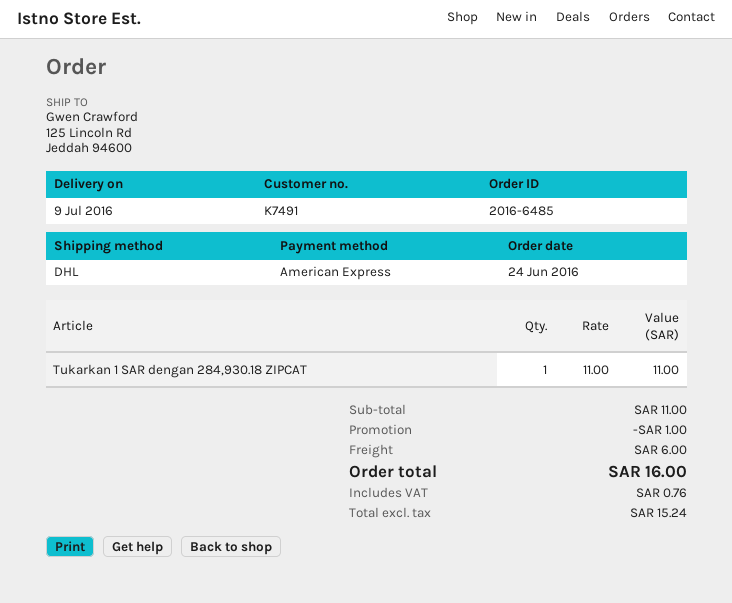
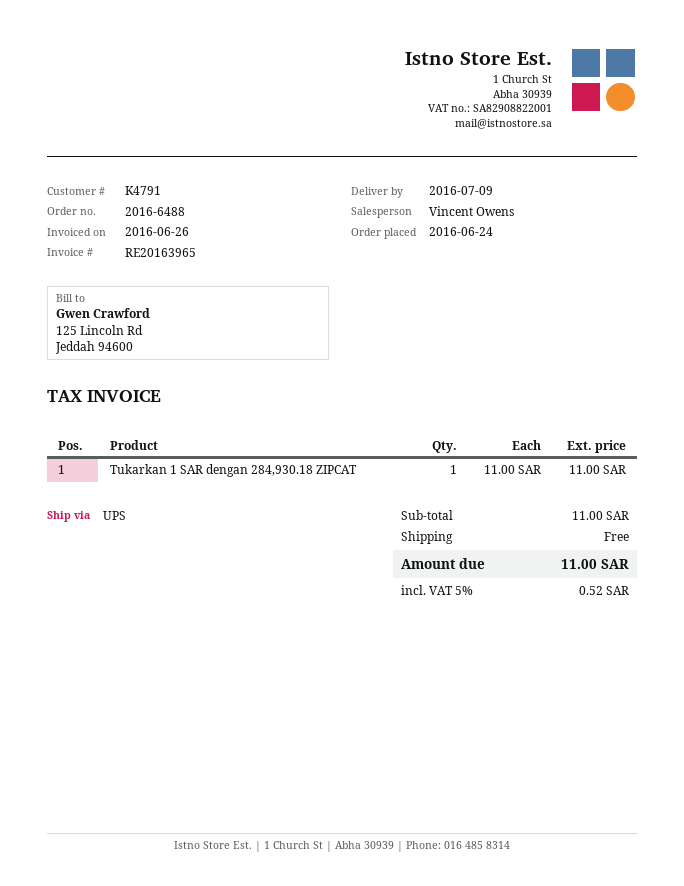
order number: 2016-6485 -> 2016-6488
customer number: K7491 -> K4791
shipping method: DHL -> UPS
discount: 1.00 -> none
shipping: 6.00 -> 0.00
tax: 0.76 -> 0.52
total: 16.00 -> 11.00

